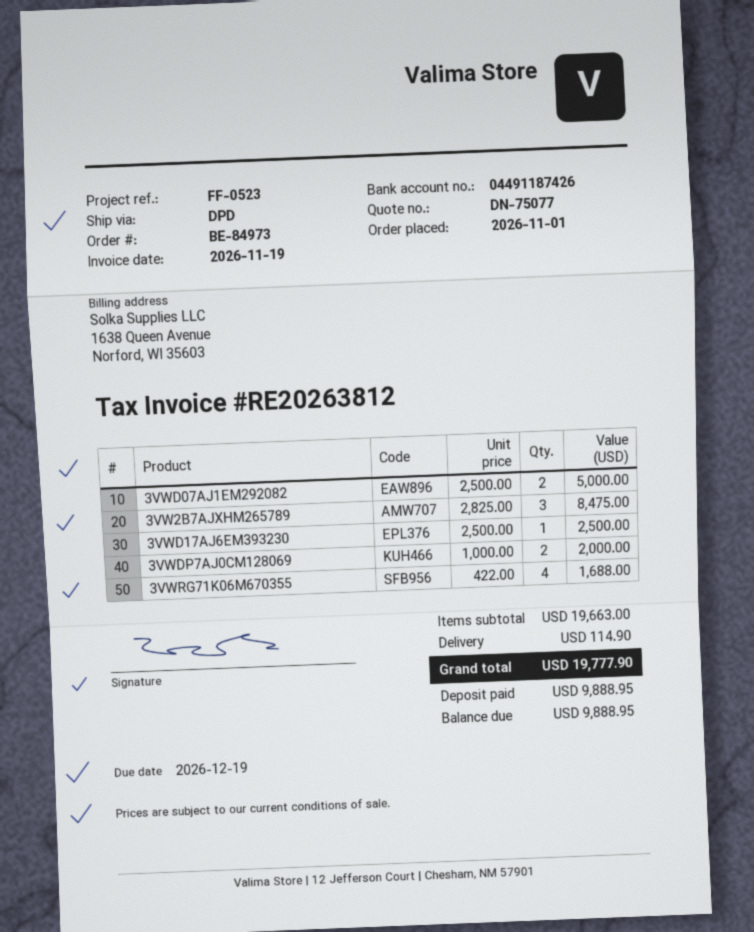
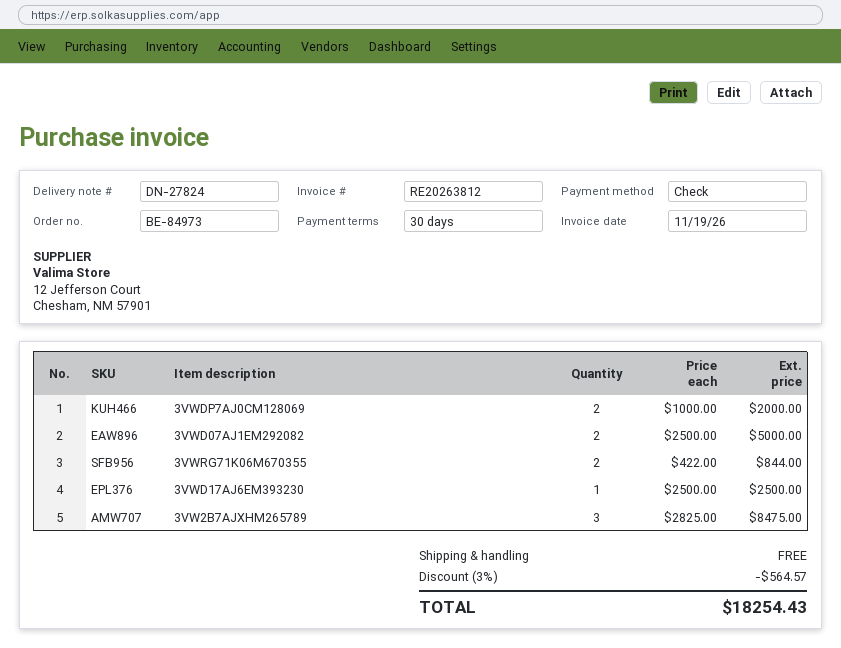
3VWRG71K06M670355: 4 x 422.00 = 1688.00 -> 2 x 422.00 = 844.00
discount: none -> 3% = 564.57
shipping: 114.90 -> 0.00
total: 19777.90 -> 18254.43

